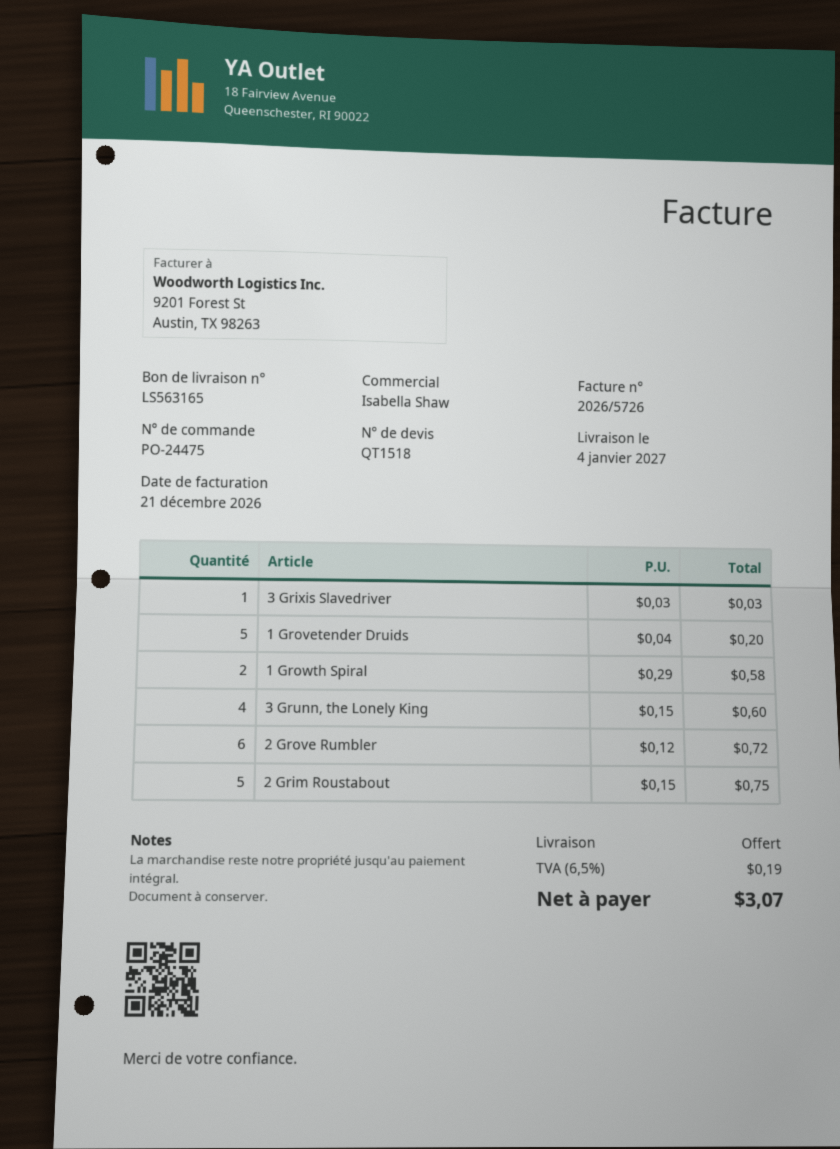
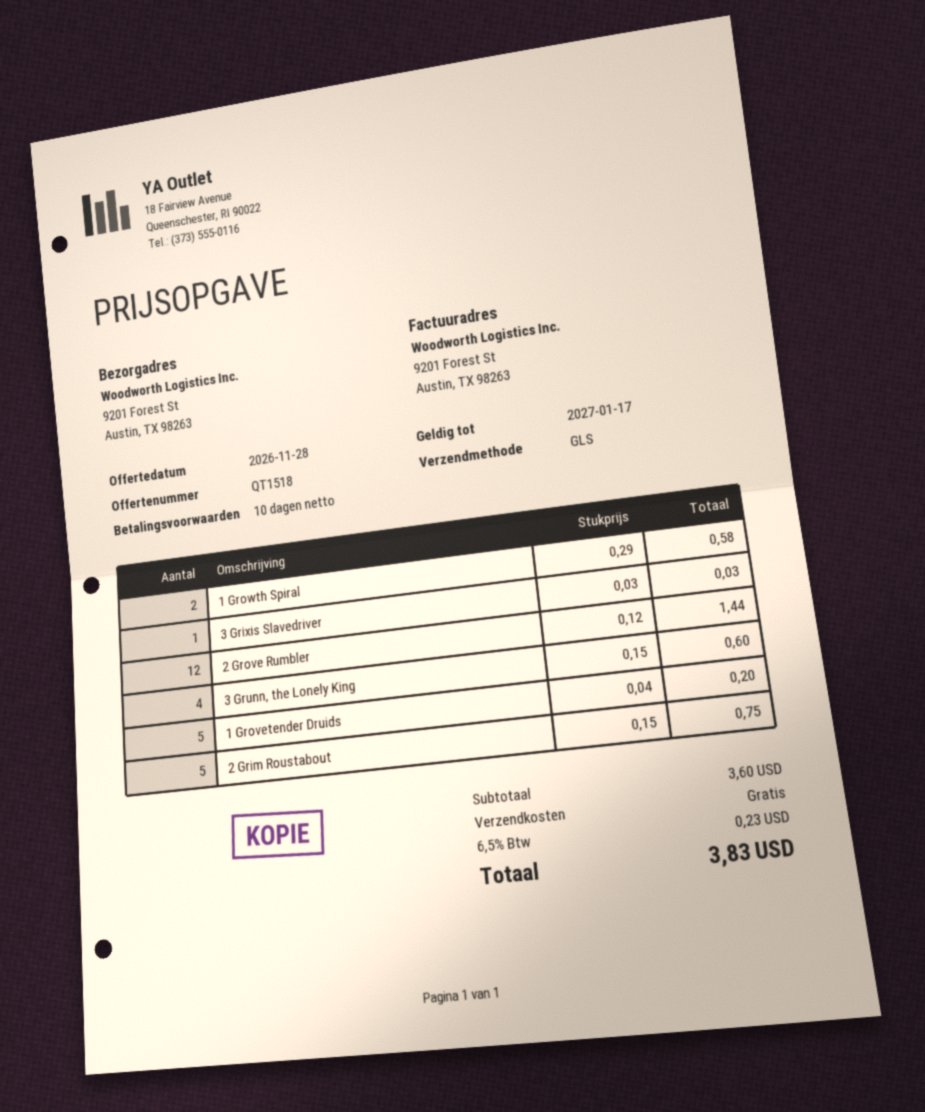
2 Grove Rumbler: 6 x 0.12 = 0.72 -> 12 x 0.12 = 1.44
tax: 6.5% = 0.19 -> 6.5% = 0.23
total: 3.07 -> 3.83

